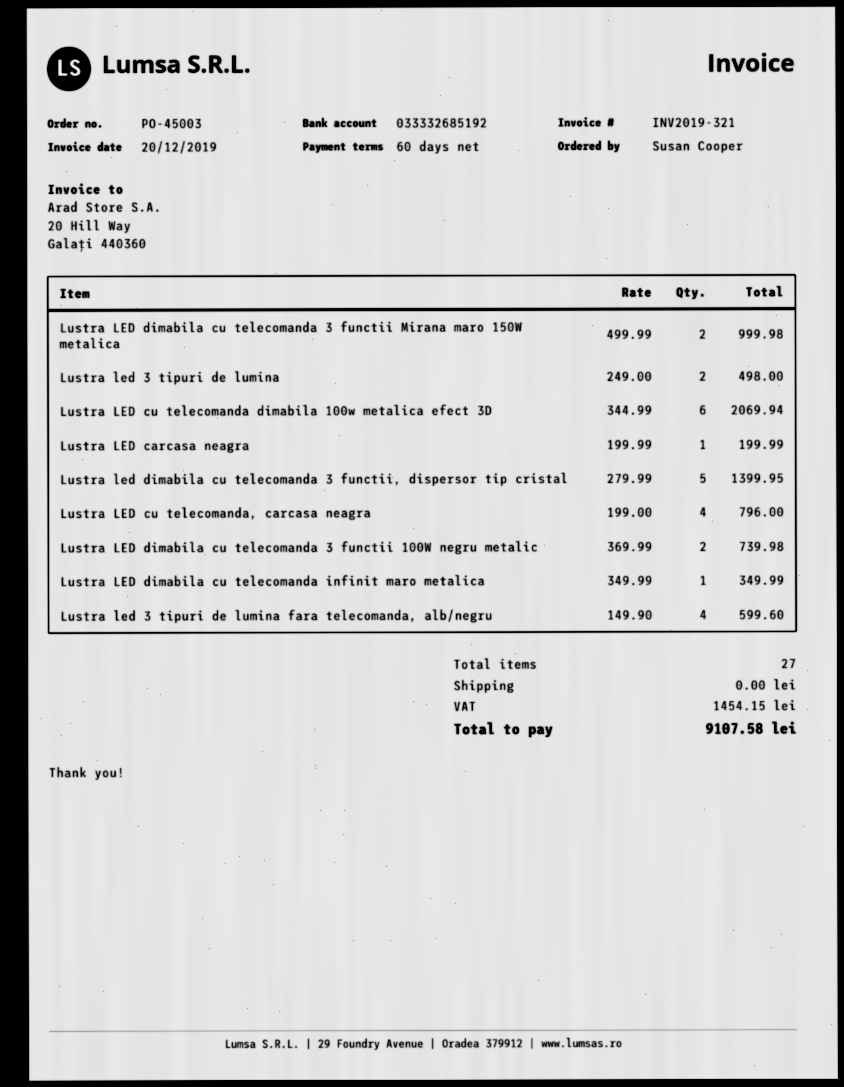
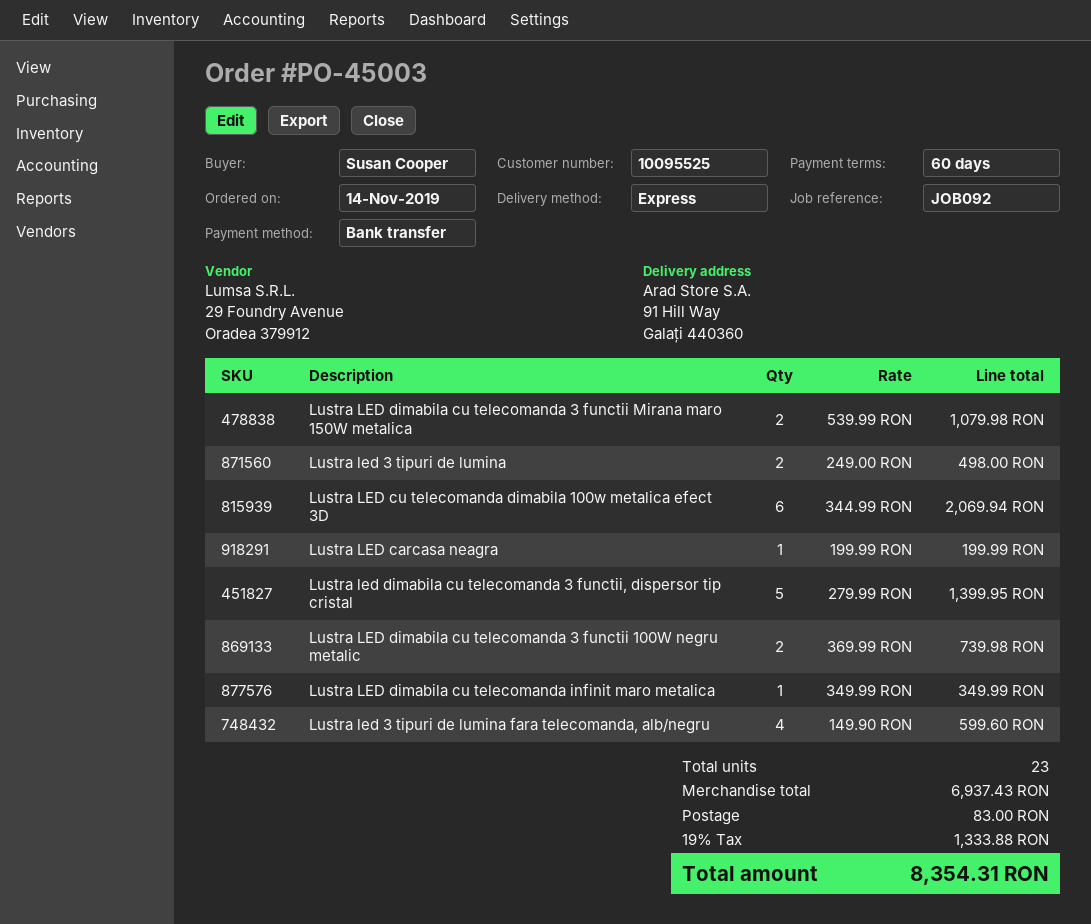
Lustra LED dimabila cu telecomanda 3 functii Mirana maro 150W metalica: 2 x 499.99 = 999.98 -> 2 x 539.99 = 1079.98
Lustra LED cu telecomanda, carcasa neagra: 4 x 199.00 = 796.00 -> none
total quantity: 27 -> 23
shipping: 0.00 -> 83.00
tax: 1454.15 -> 1333.88
total: 9107.58 -> 8354.31

